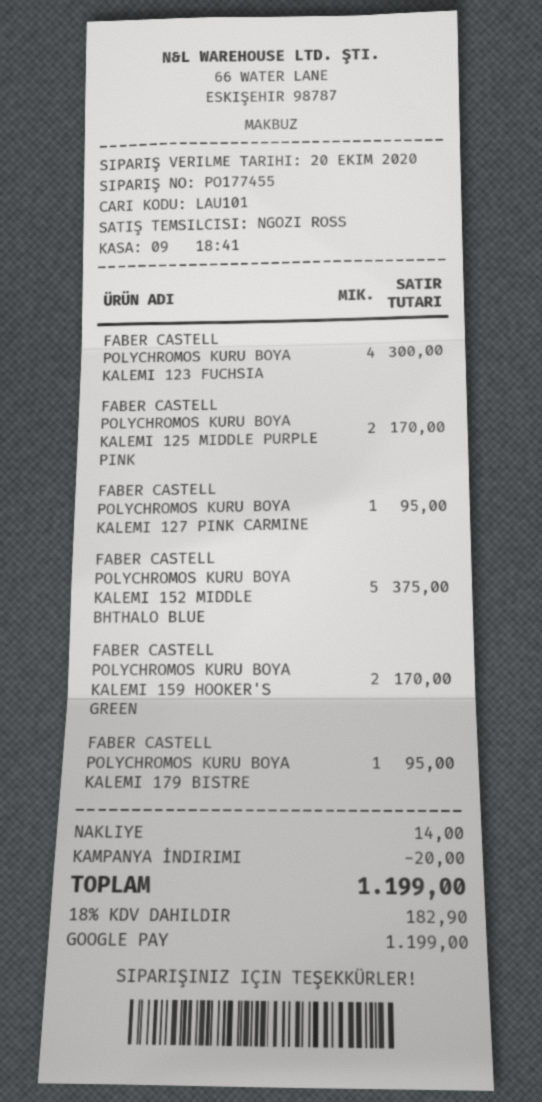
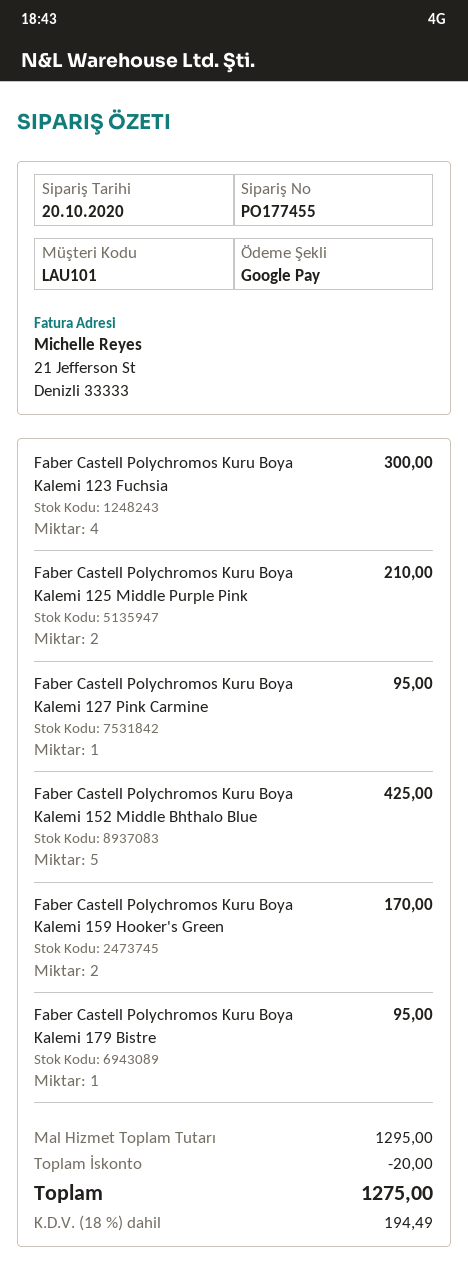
FABER CASTELL POLYCHROMOS KURU BOYA KALEMI 125 MIDDLE PURPLE PINK: 2 for 170.00 -> 2 for 210.00
FABER CASTELL POLYCHROMOS KURU BOYA KALEMI 152 MIDDLE BHTHALO BLUE: 5 for 375.00 -> 5 for 425.00
shipping: 14.00 -> none
tax: 18% = 182.90 -> 18% = 194.49
total: 1199.00 -> 1275.00

